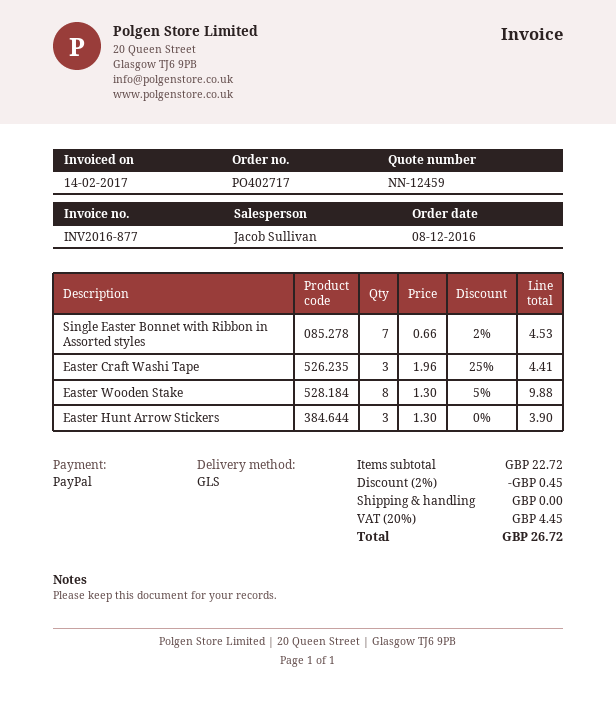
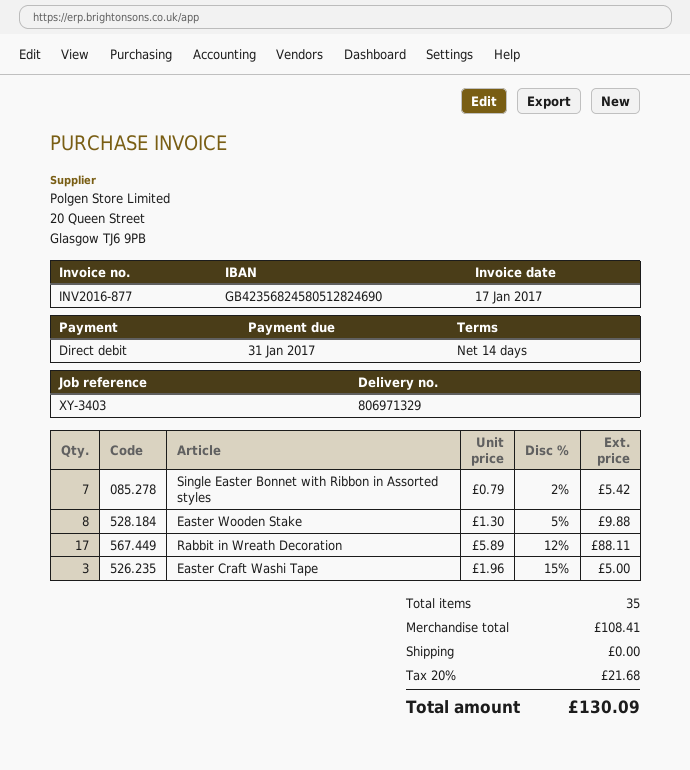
invoice date: 2017-02-14 -> 2017-01-17
payment method: PayPal -> direct debit
Single Easter Bonnet with Ribbon in Assorted styles: 7 x 0.66 - 2% = 4.53 -> 7 x 0.79 - 2% = 5.42
Easter Craft Washi Tape: 3 x 1.96 - 25% = 4.41 -> 3 x 1.96 - 15% = 5.00
Easter Hunt Arrow Stickers: 3 x 1.30 = 3.90 -> none
Rabbit in Wreath Decoration: none -> 17 x 5.89 - 12% = 88.11
subtotal: 22.72 -> 108.41
discount: 2% = 0.45 -> none
tax: 20% = 4.45 -> 20% = 21.68
total: 26.72 -> 130.09

